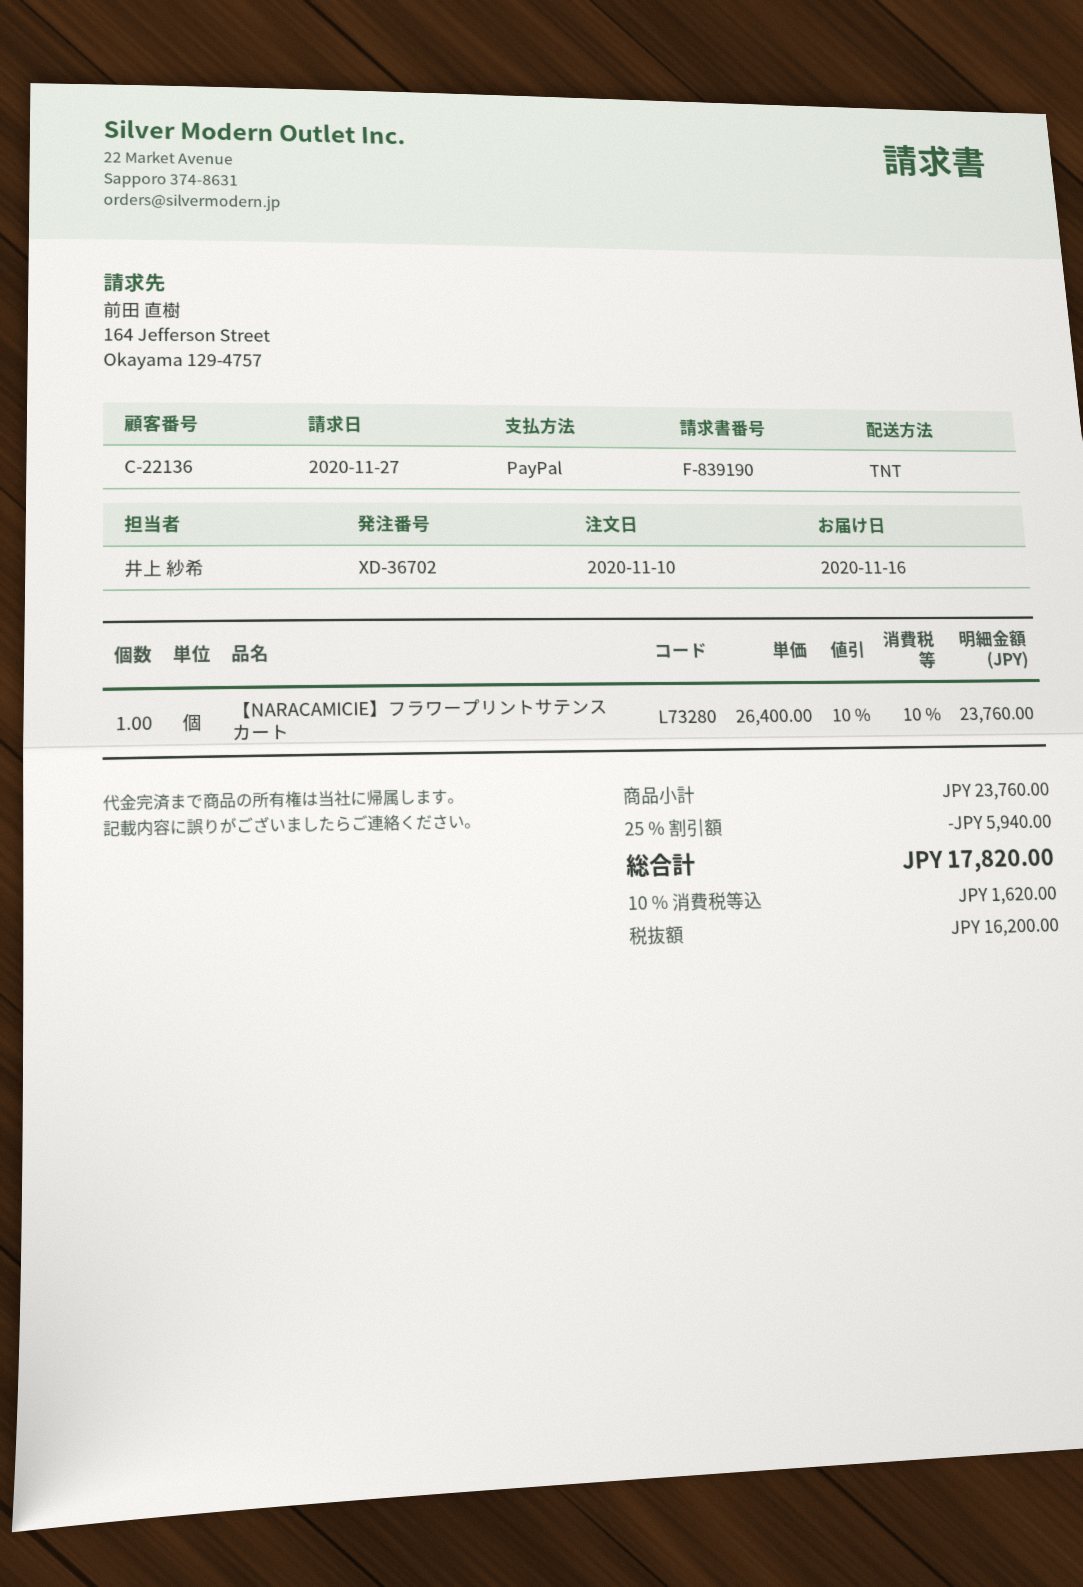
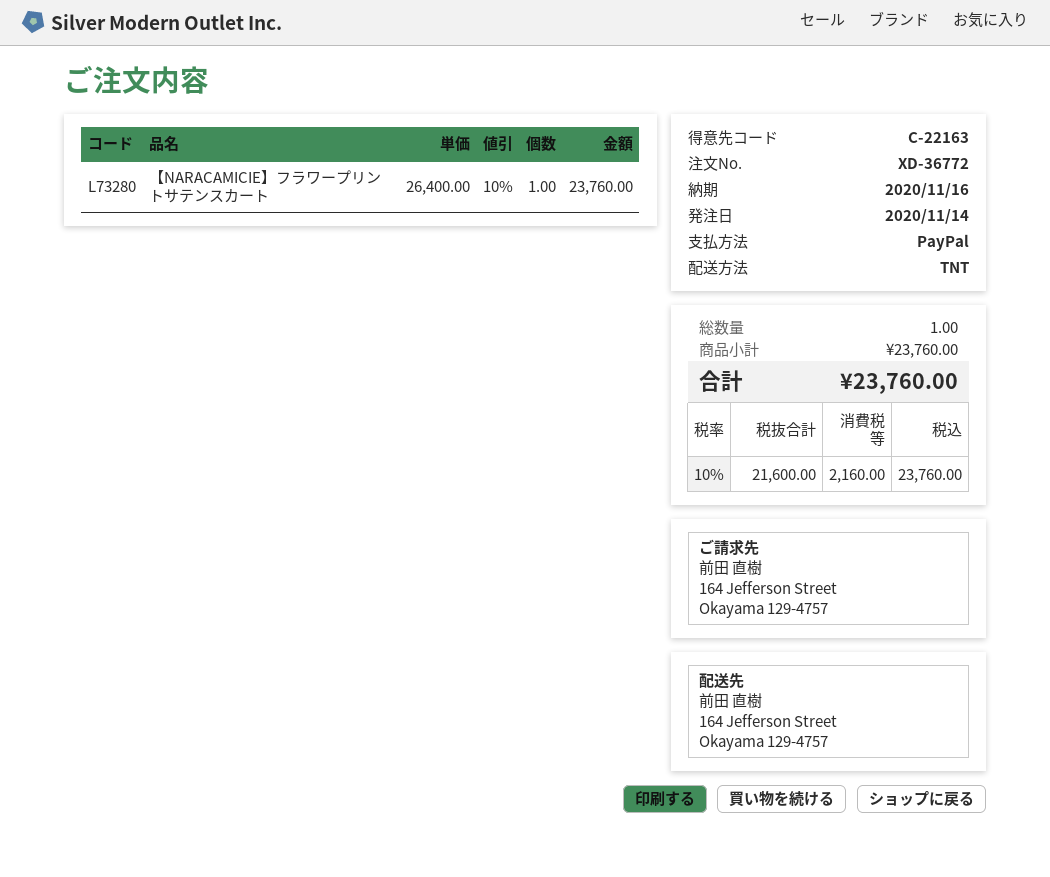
order number: XD-36702 -> XD-36772
order date: 2020-11-10 -> 2020-11-14
customer number: C-22136 -> C-22163
discount: 25% = 5940.00 -> none
net: 16200.00 -> 21600.00
tax: 10% = 1620.00 -> 10% = 2160.00
total: 17820.00 -> 23760.00

